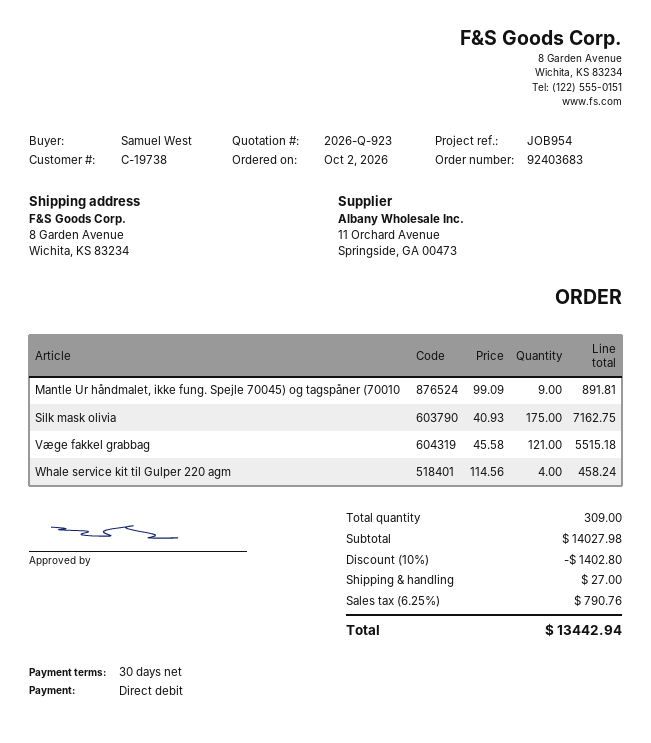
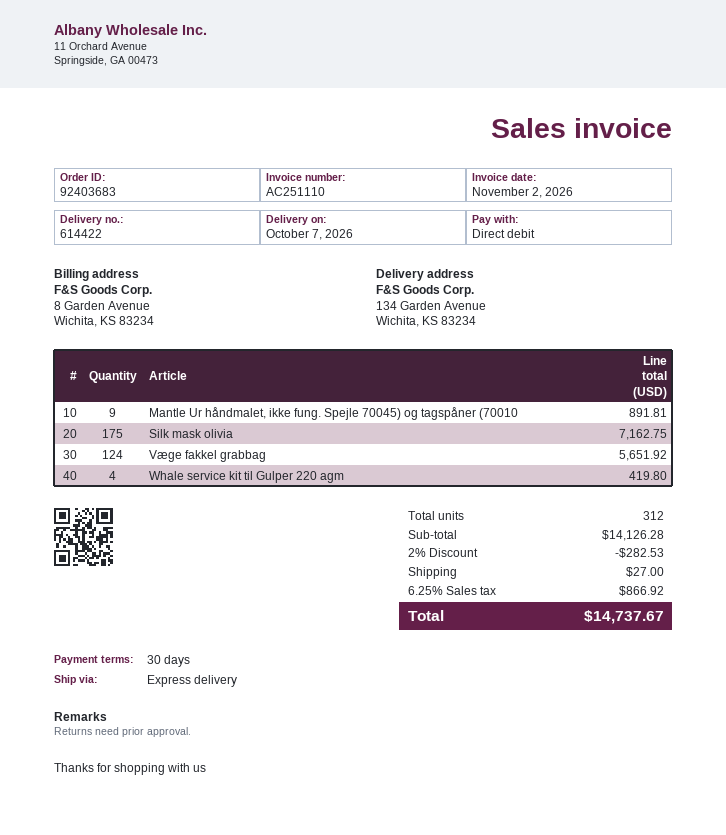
ship to: 8 Garden Avenue, Wichita, KS 83234 -> 134 Garden Avenue, Wichita, KS 83234
Væge fakkel grabbag: 121 for 5515.18 -> 124 for 5651.92
Whale service kit til Gulper 220 agm: 4 for 458.24 -> 4 for 419.80
total quantity: 309 -> 312
subtotal: 14027.98 -> 14126.28
discount: 10% = 1402.80 -> 2% = 282.53
tax: 6.25% = 790.76 -> 6.25% = 866.92
total: 13442.94 -> 14737.67

